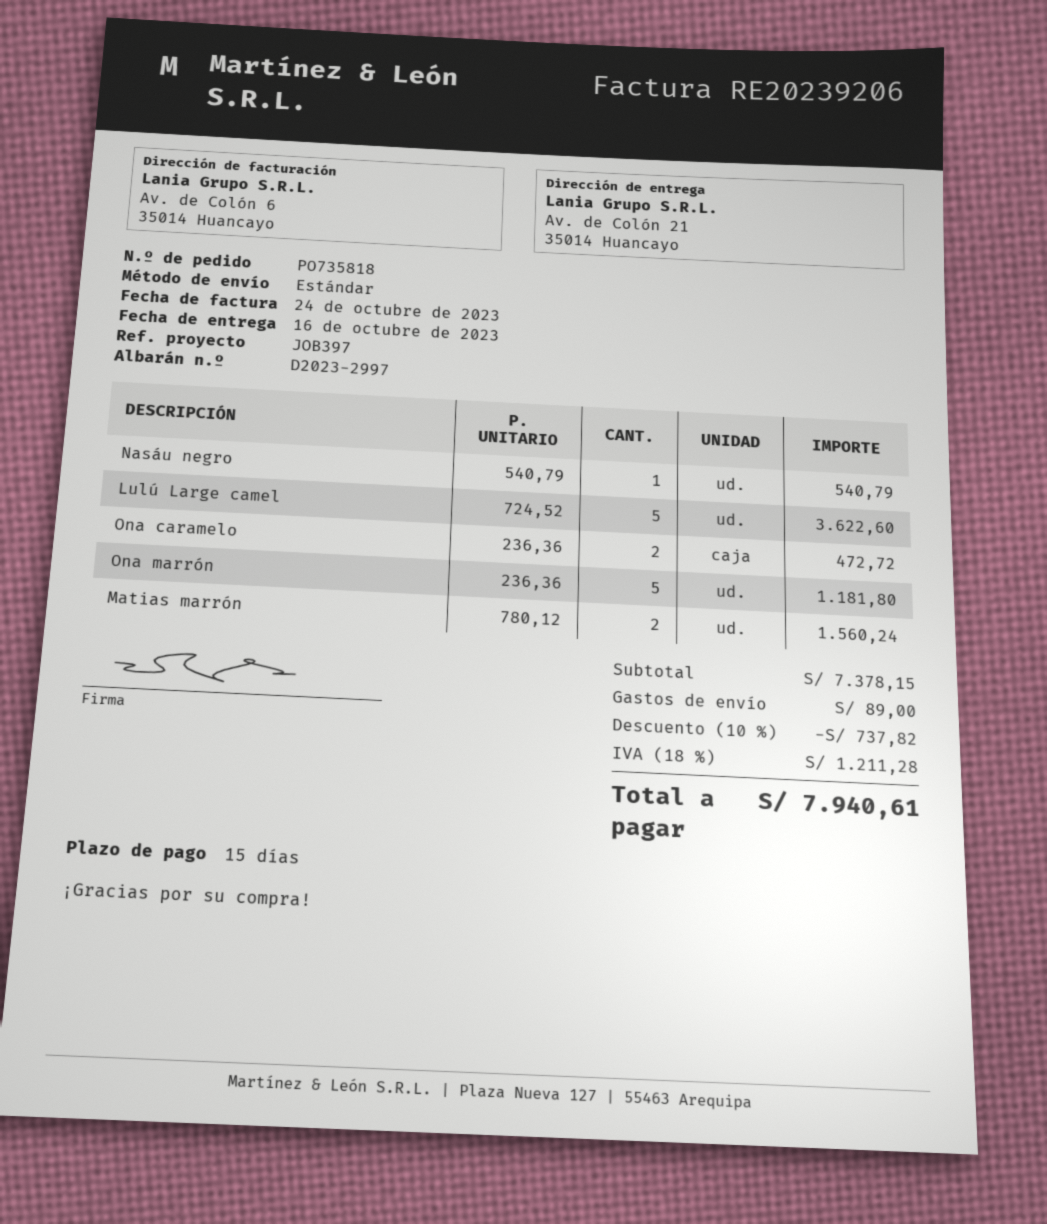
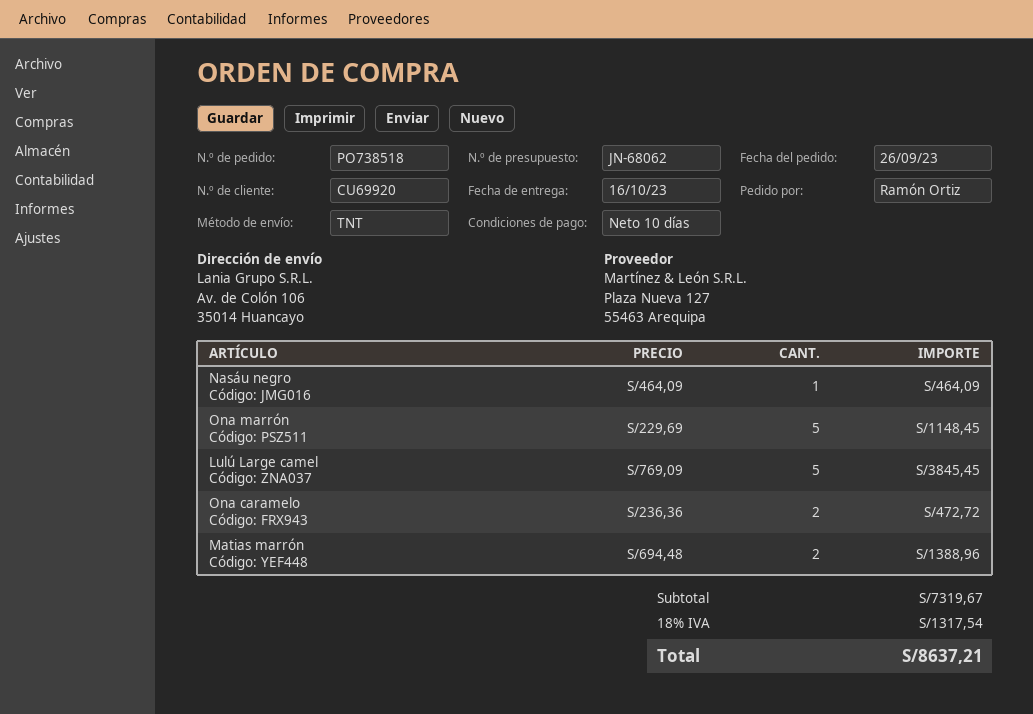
order number: PO735818 -> PO738518
payment terms: 15 days -> 10 days
shipping method: standard -> TNT
ship to: Av. de Colón 21, 35014 Huancayo -> Av. de Colón 106, 35014 Huancayo
Nasáu negro: 1 x 540.79 = 540.79 -> 1 x 464.09 = 464.09
Lulú Large camel: 5 x 724.52 = 3622.60 -> 5 x 769.09 = 3845.45
Ona marrón: 5 x 236.36 = 1181.80 -> 5 x 229.69 = 1148.45
Matias marrón: 2 x 780.12 = 1560.24 -> 2 x 694.48 = 1388.96
subtotal: 7378.15 -> 7319.67
discount: 10% = 737.82 -> none
shipping: 89.00 -> none
tax: 18% = 1211.28 -> 18% = 1317.54
total: 7940.61 -> 8637.21

